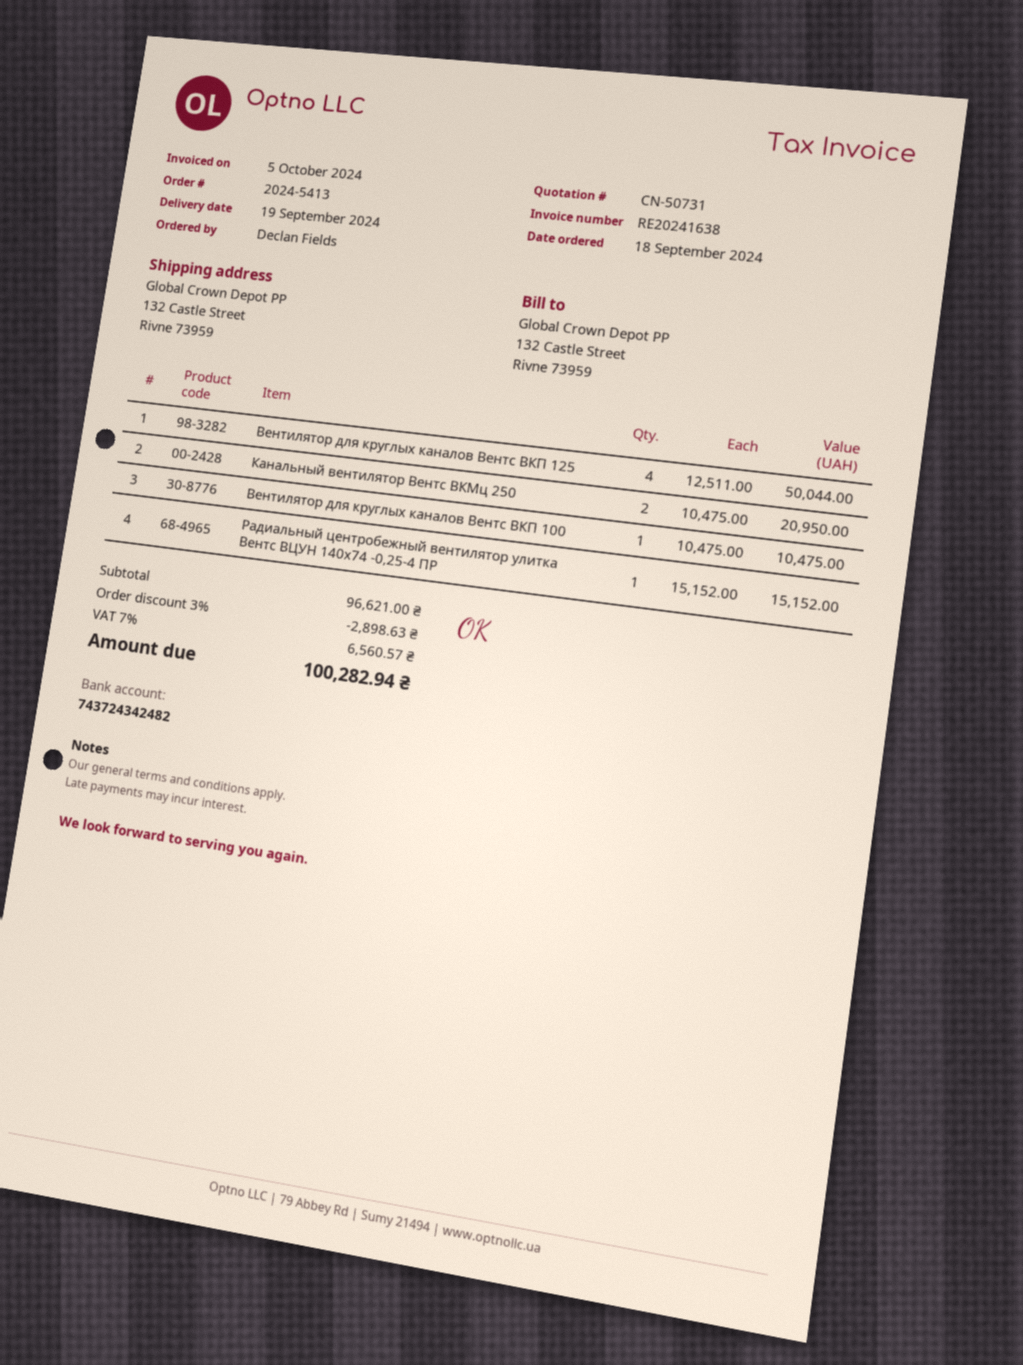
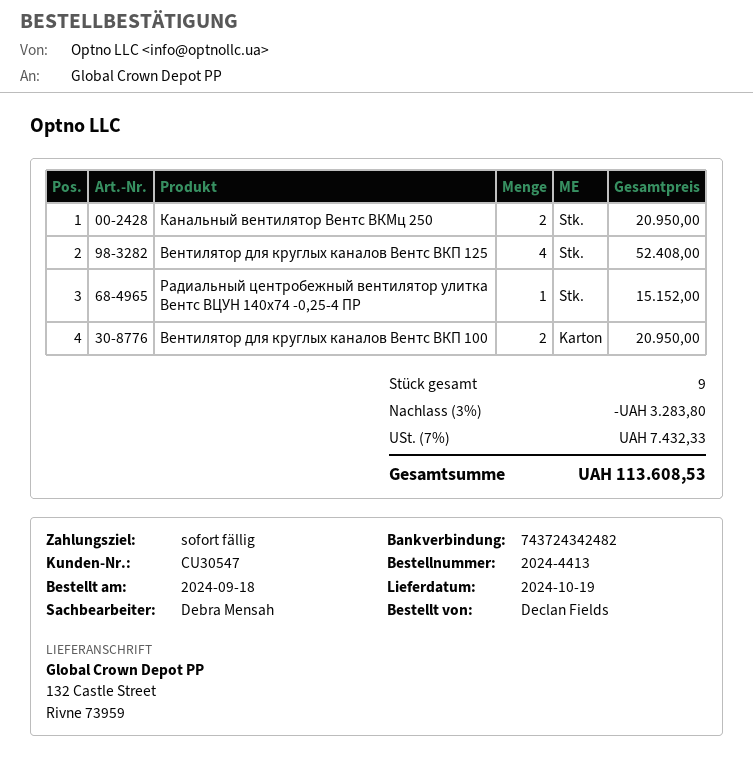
order number: 2024-5413 -> 2024-4413
delivery date: 2024-09-19 -> 2024-10-19
Вентилятор для круглых каналов Вентс ВКП 125: 4 for 50044.00 -> 4 for 52408.00
Вентилятор для круглых каналов Вентс ВКП 100: 1 for 10475.00 -> 2 for 20950.00
discount: 3% = 2898.63 -> 3% = 3283.80
tax: 7% = 6560.57 -> 7% = 7432.33
total: 100282.94 -> 113608.53

